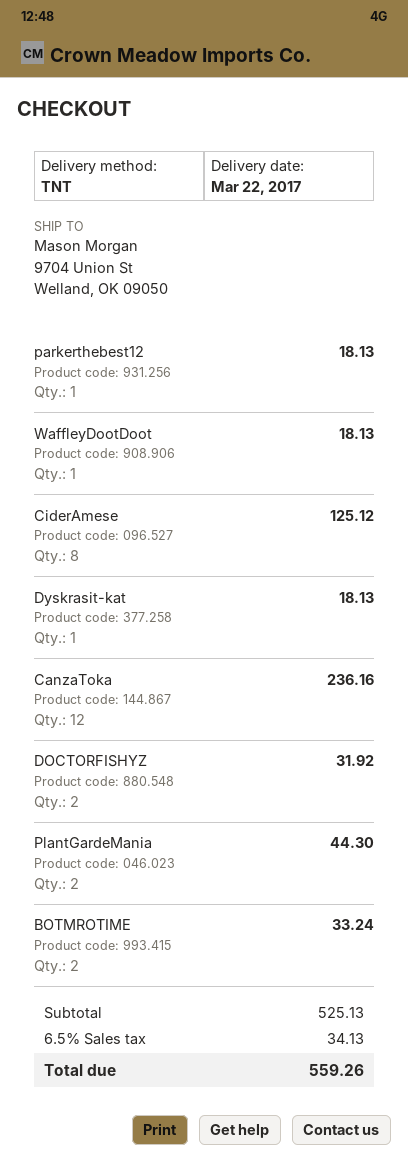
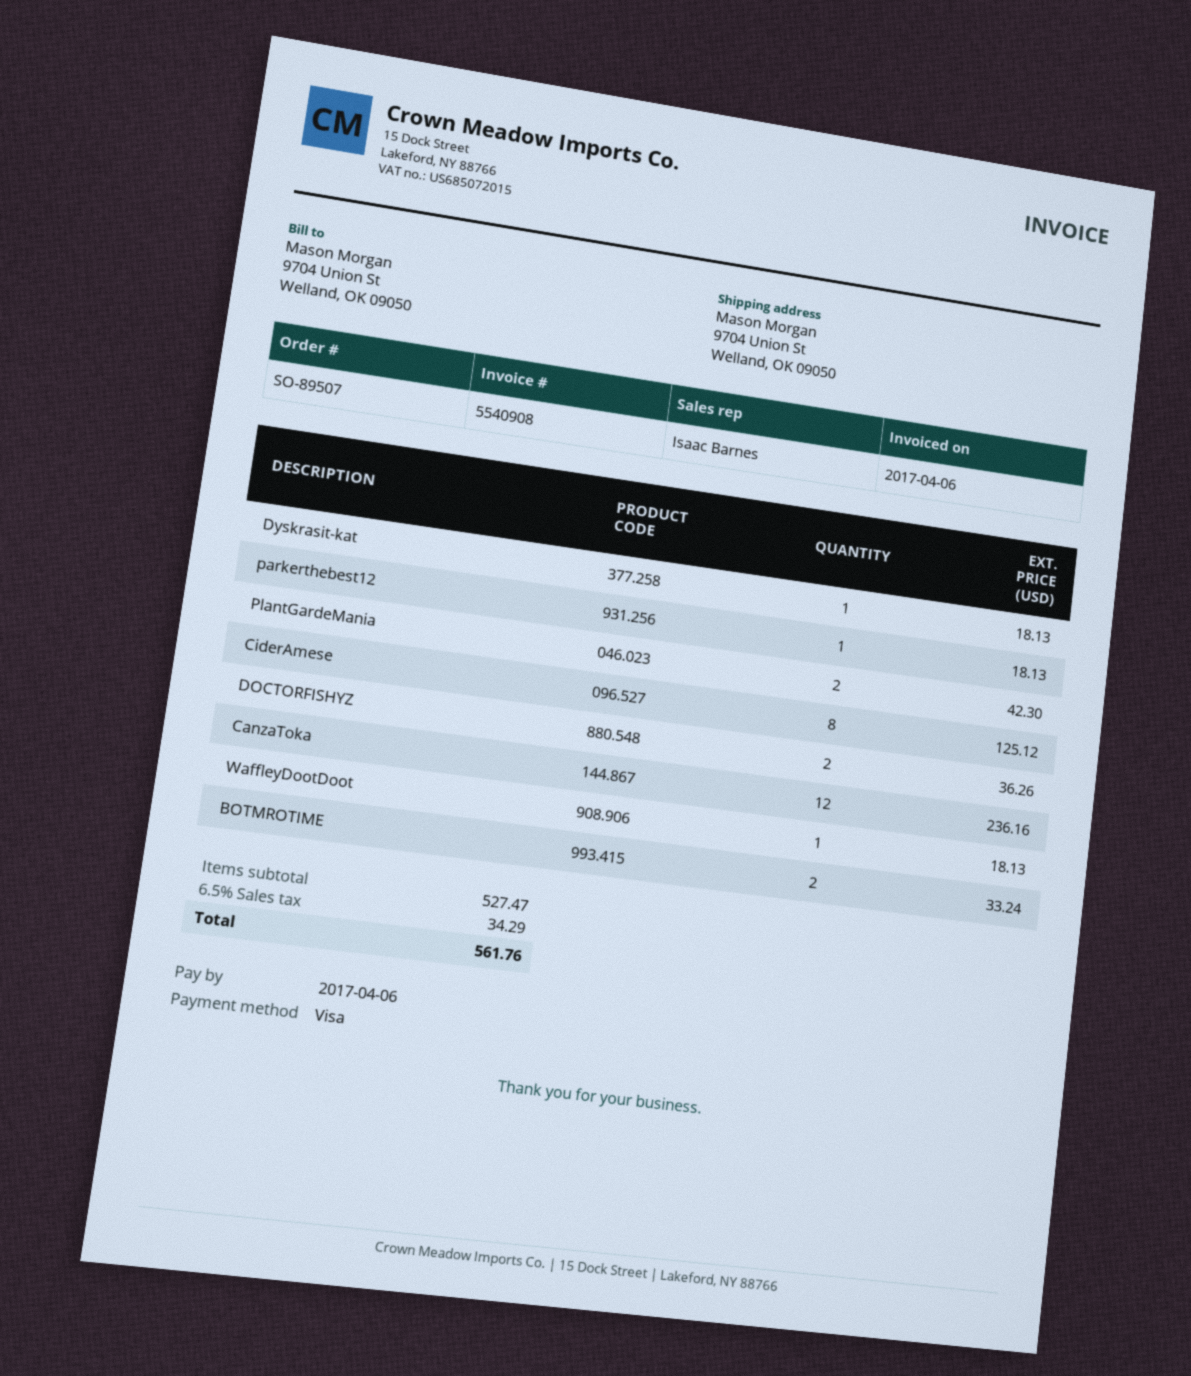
DOCTORFISHYZ: 2 for 31.92 -> 2 for 36.26
PlantGardeMania: 2 for 44.30 -> 2 for 42.30
subtotal: 525.13 -> 527.47
tax: 6.5% = 34.13 -> 6.5% = 34.29
total: 559.26 -> 561.76

